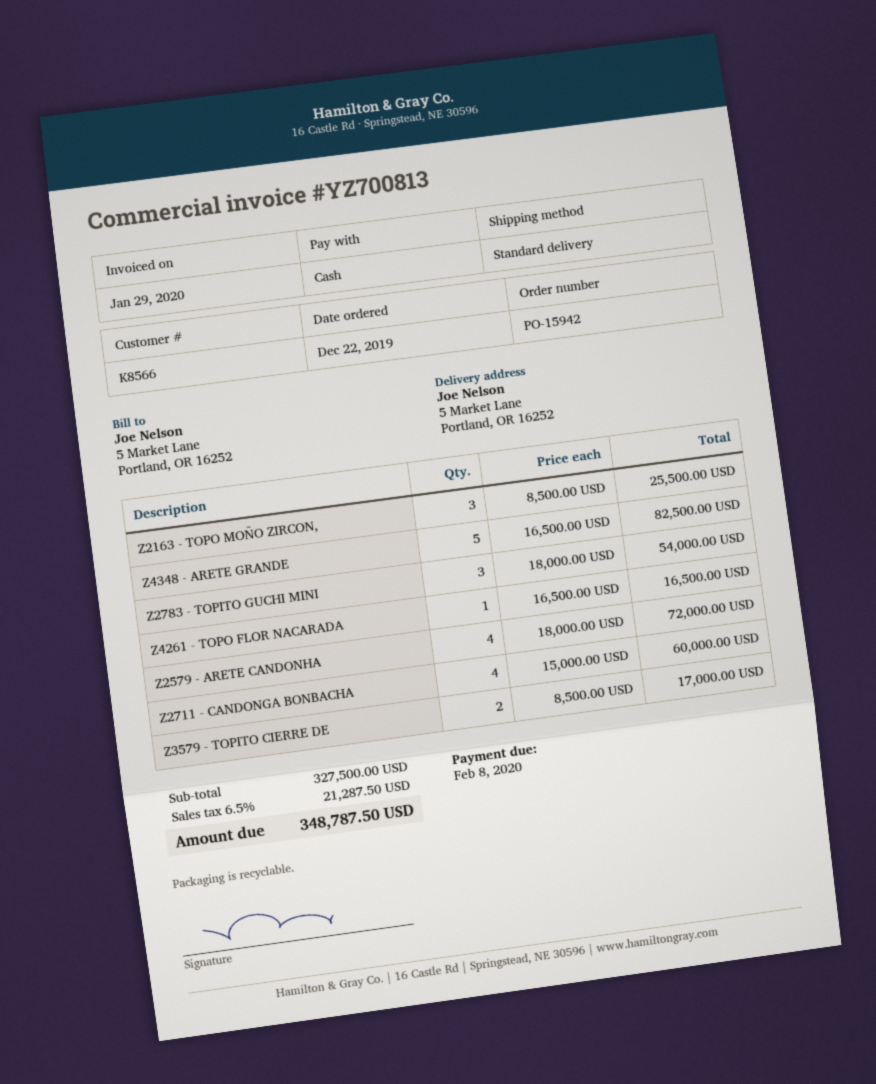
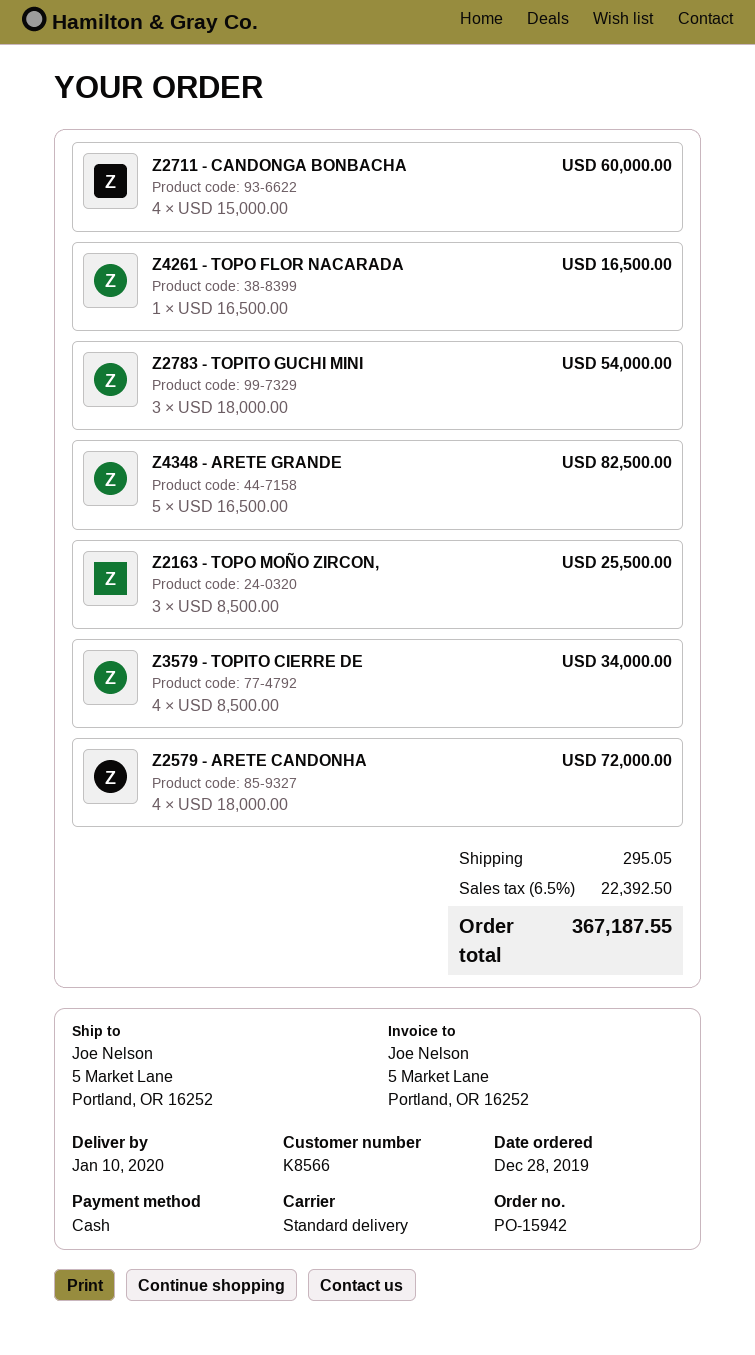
order date: 2019-12-22 -> 2019-12-28
Z3579 - TOPITO CIERRE DE: 2 x 8500.00 = 17000.00 -> 4 x 8500.00 = 34000.00
shipping: none -> 295.05
tax: 6.5% = 21287.50 -> 6.5% = 22392.50
total: 348787.50 -> 367187.55

